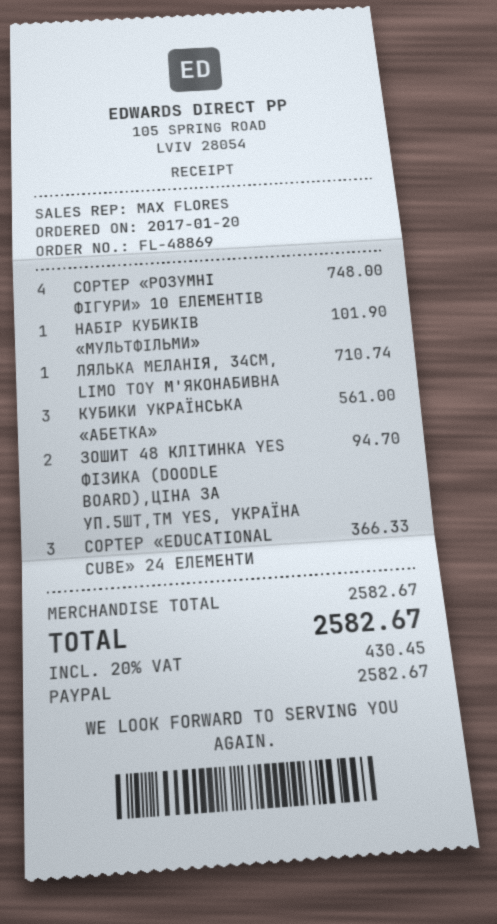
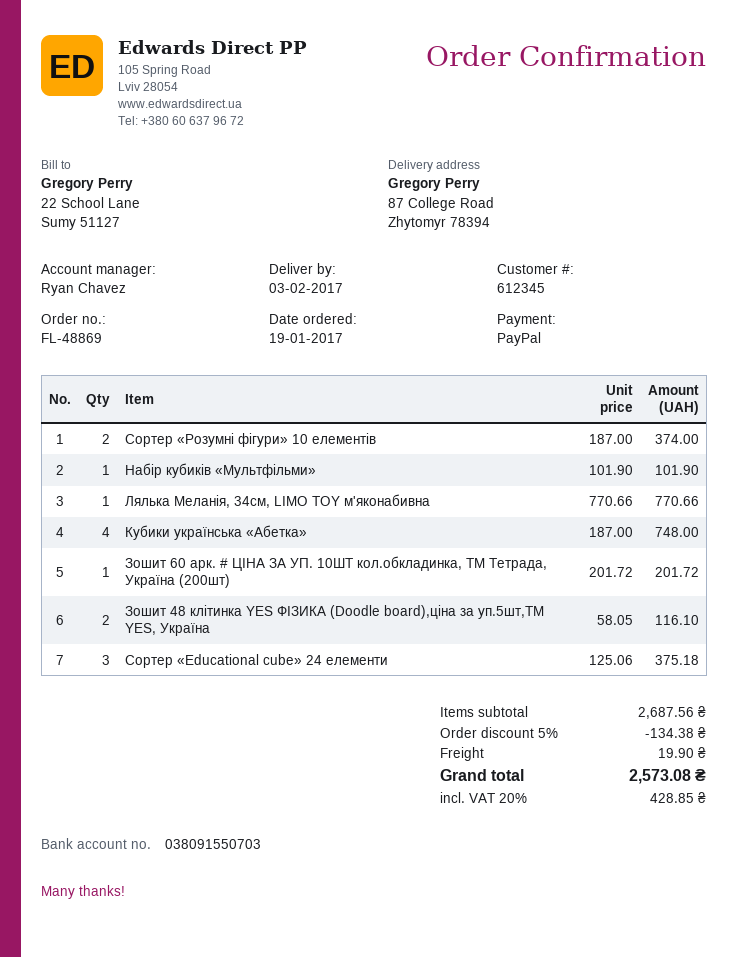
order date: 2017-01-20 -> 2017-01-19
sales rep: MAX FLORES -> Ryan Chavez
СОРТЕР «РОЗУМНІ ФІГУРИ» 10 ЕЛЕМЕНТІВ: 4 for 748.00 -> 2 for 374.00
ЛЯЛЬКА МЕЛАНІЯ, 34СМ, LIMO TOY М'ЯКОНАБИВНА: 1 for 710.74 -> 1 for 770.66
КУБИКИ УКРАЇНСЬКА «АБЕТКА»: 3 for 561.00 -> 4 for 748.00
ЗОШИТ 48 КЛІТИНКА YES ФІЗИКА (DOODLE BOARD),ЦІНА ЗА УП.5ШТ,ТМ YES, УКРАЇНА: 2 for 94.70 -> 2 for 116.10
СОРТЕР «EDUCATIONAL CUBE» 24 ЕЛЕМЕНТИ: 3 for 366.33 -> 3 for 375.18
Зошит 60 арк. # ЦІНА ЗА УП. 10ШТ кол.обкладинка, ТМ Тетрада, Україна (200шт): none -> 1 for 201.72
subtotal: 2582.67 -> 2687.56
discount: none -> 5% = 134.38
shipping: none -> 19.90
tax: 20% = 430.45 -> 20% = 428.85
total: 2582.67 -> 2573.08

